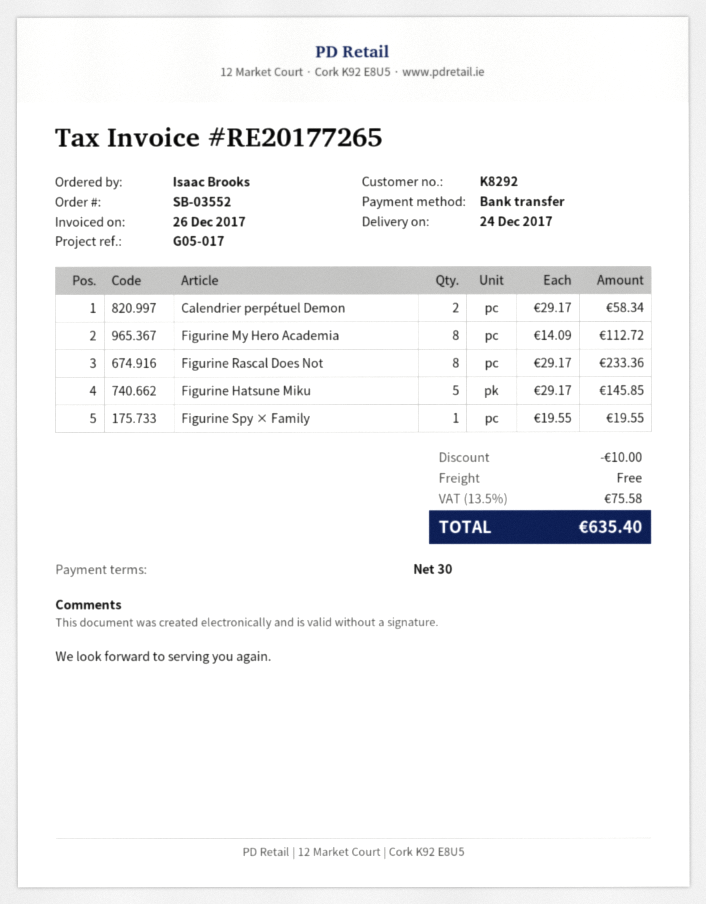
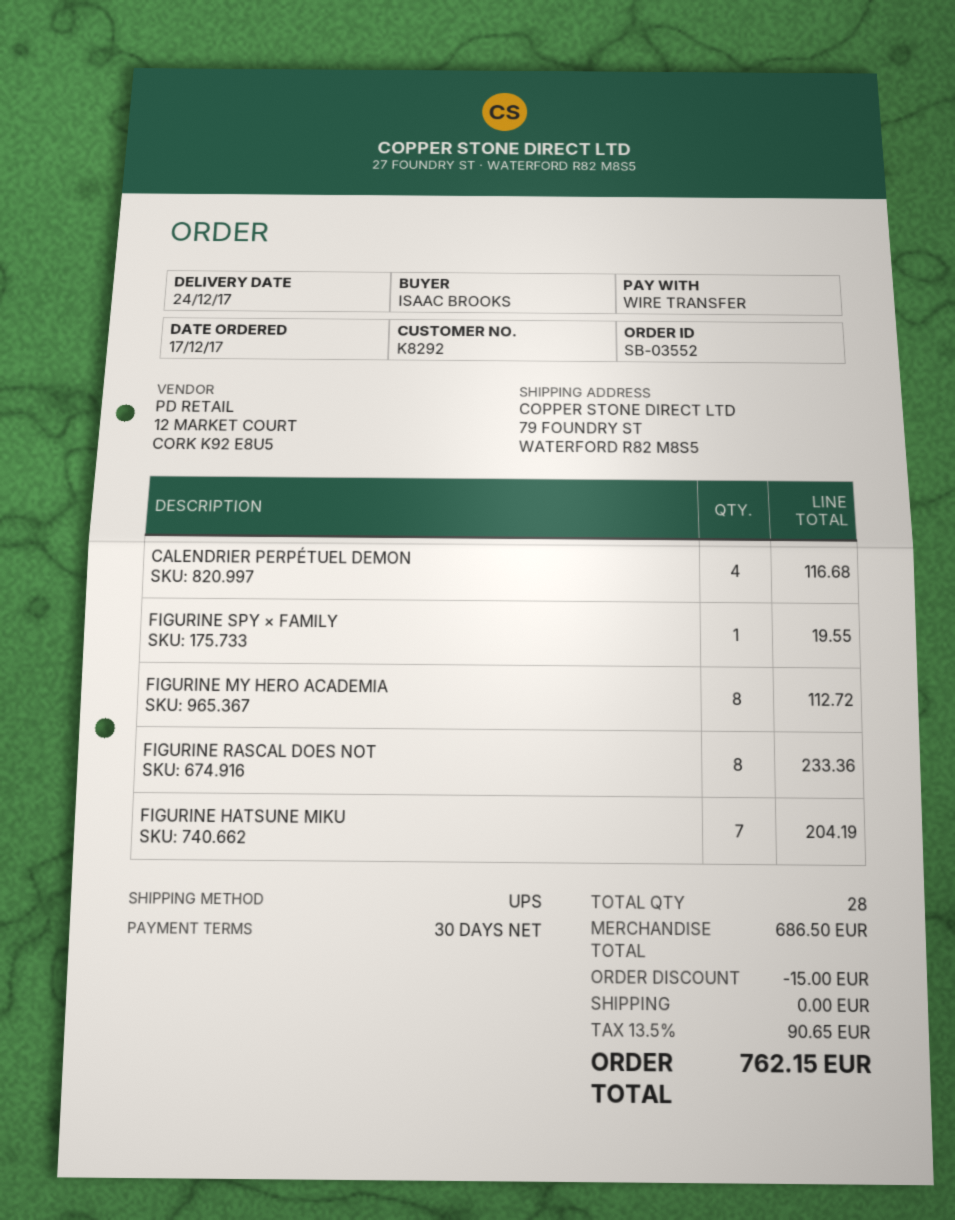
Calendrier perpétuel Demon: 2 for 58.34 -> 4 for 116.68
Figurine Hatsune Miku: 5 for 145.85 -> 7 for 204.19
discount: 10.00 -> 15.00
tax: 13.5% = 75.58 -> 13.5% = 90.65
total: 635.40 -> 762.15

